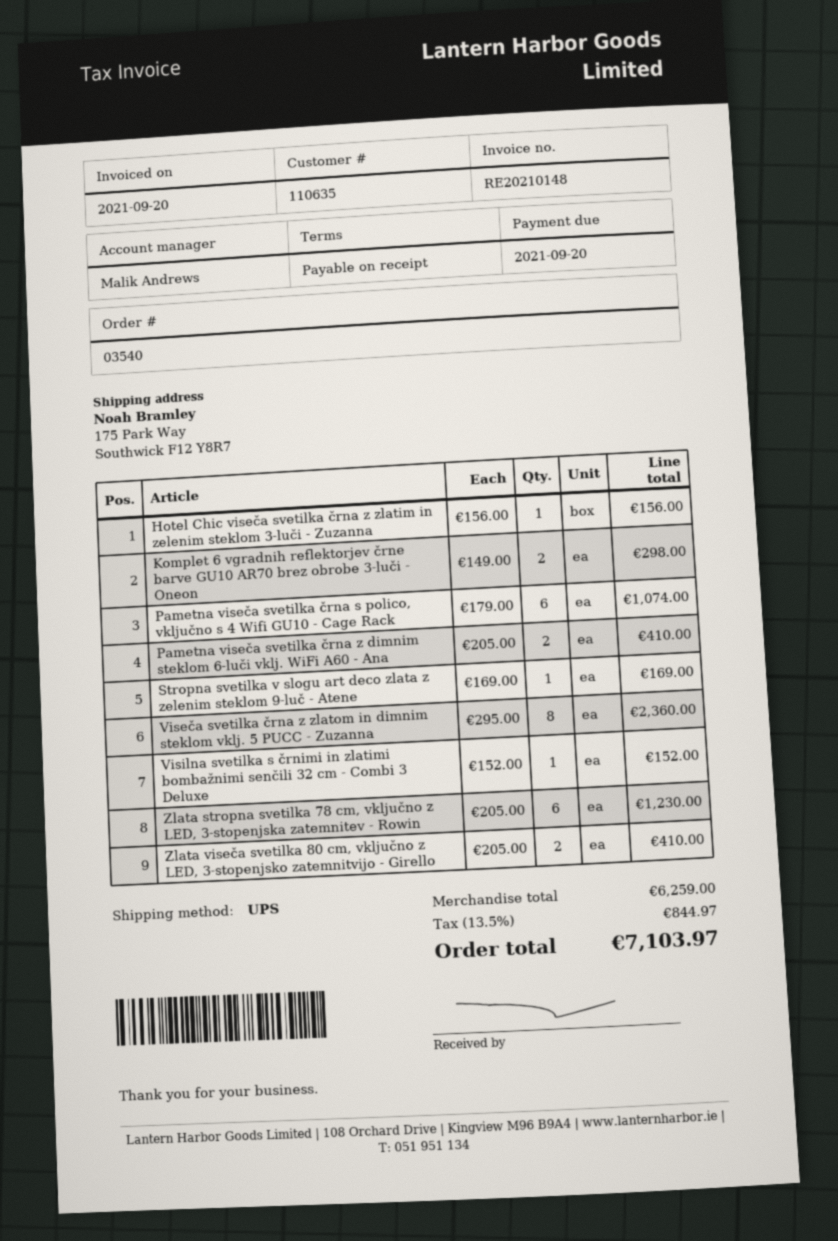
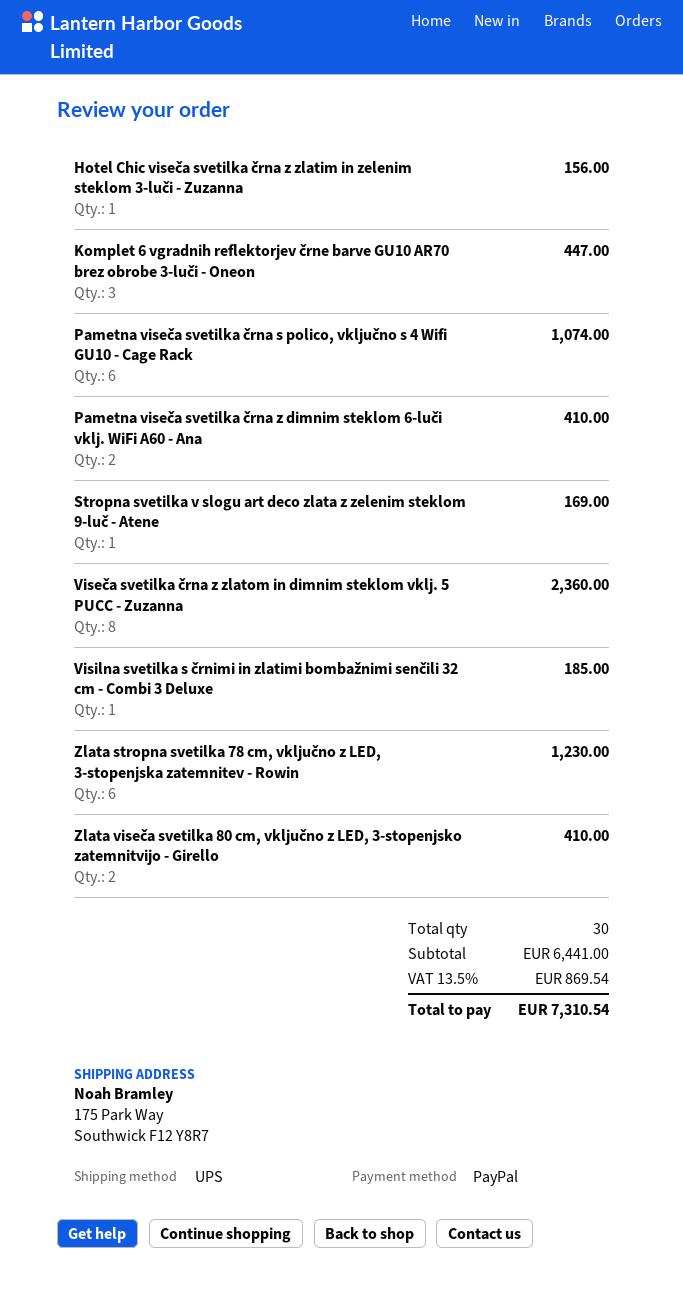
Komplet 6 vgradnih reflektorjev črne barve GU10 AR70 brez obrobe 3-luči - Oneon: 2 for 298.00 -> 3 for 447.00
Visilna svetilka s črnimi in zlatimi bombažnimi senčili 32 cm - Combi 3 Deluxe: 1 for 152.00 -> 1 for 185.00
subtotal: 6259.00 -> 6441.00
tax: 13.5% = 844.97 -> 13.5% = 869.54
total: 7103.97 -> 7310.54

